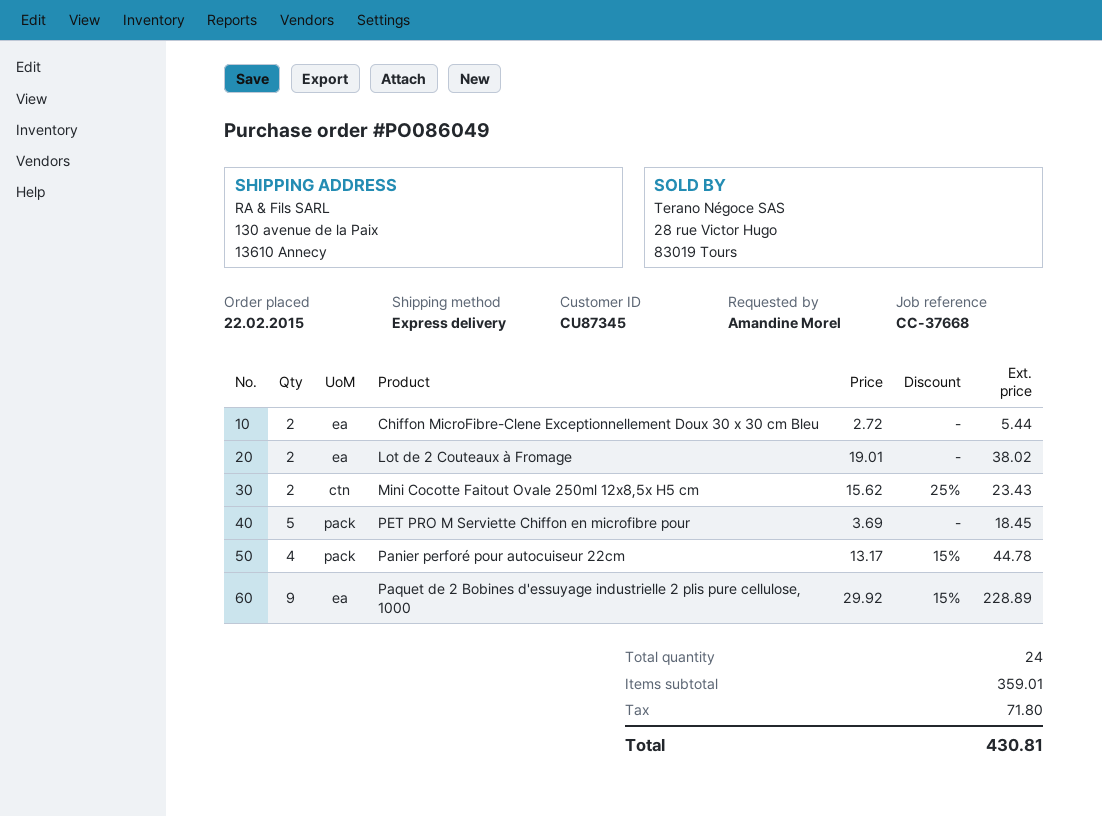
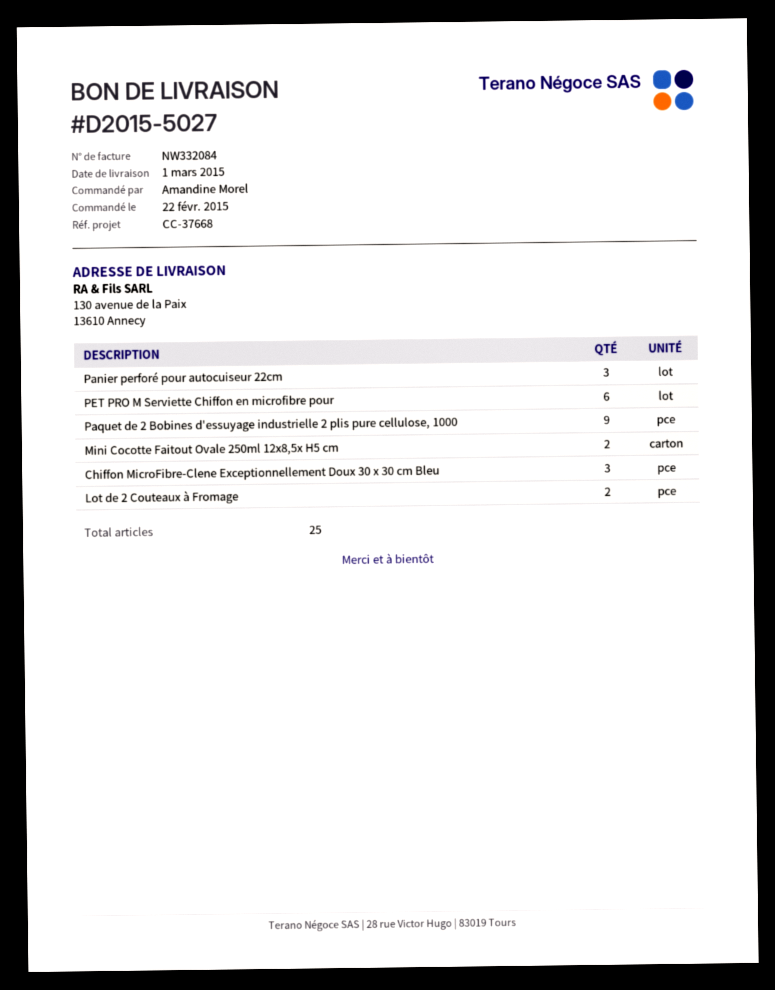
Chiffon MicroFibre-Clene Exceptionnellement Doux 30 x 30 cm Bleu: 2 -> 3
PET PRO M Serviette Chiffon en microfibre pour: 5 -> 6
Panier perforé pour autocuiseur 22cm: 4 -> 3
total quantity: 24 -> 25

